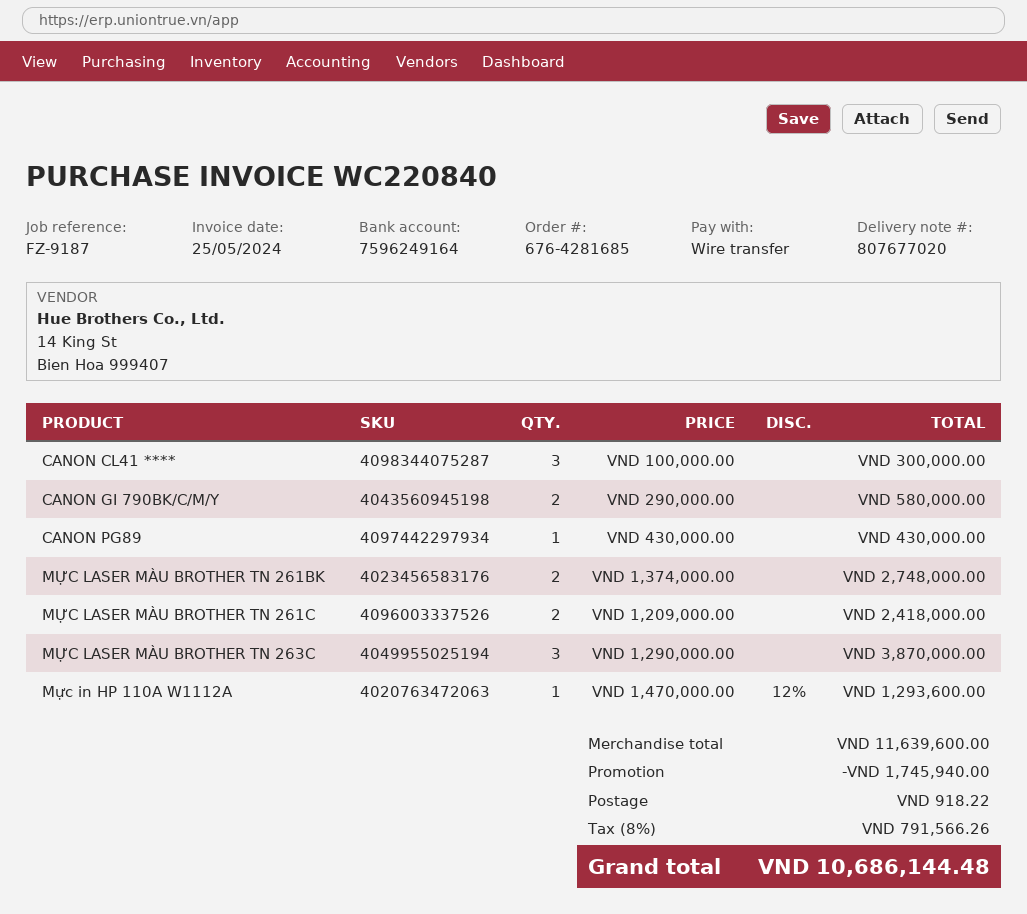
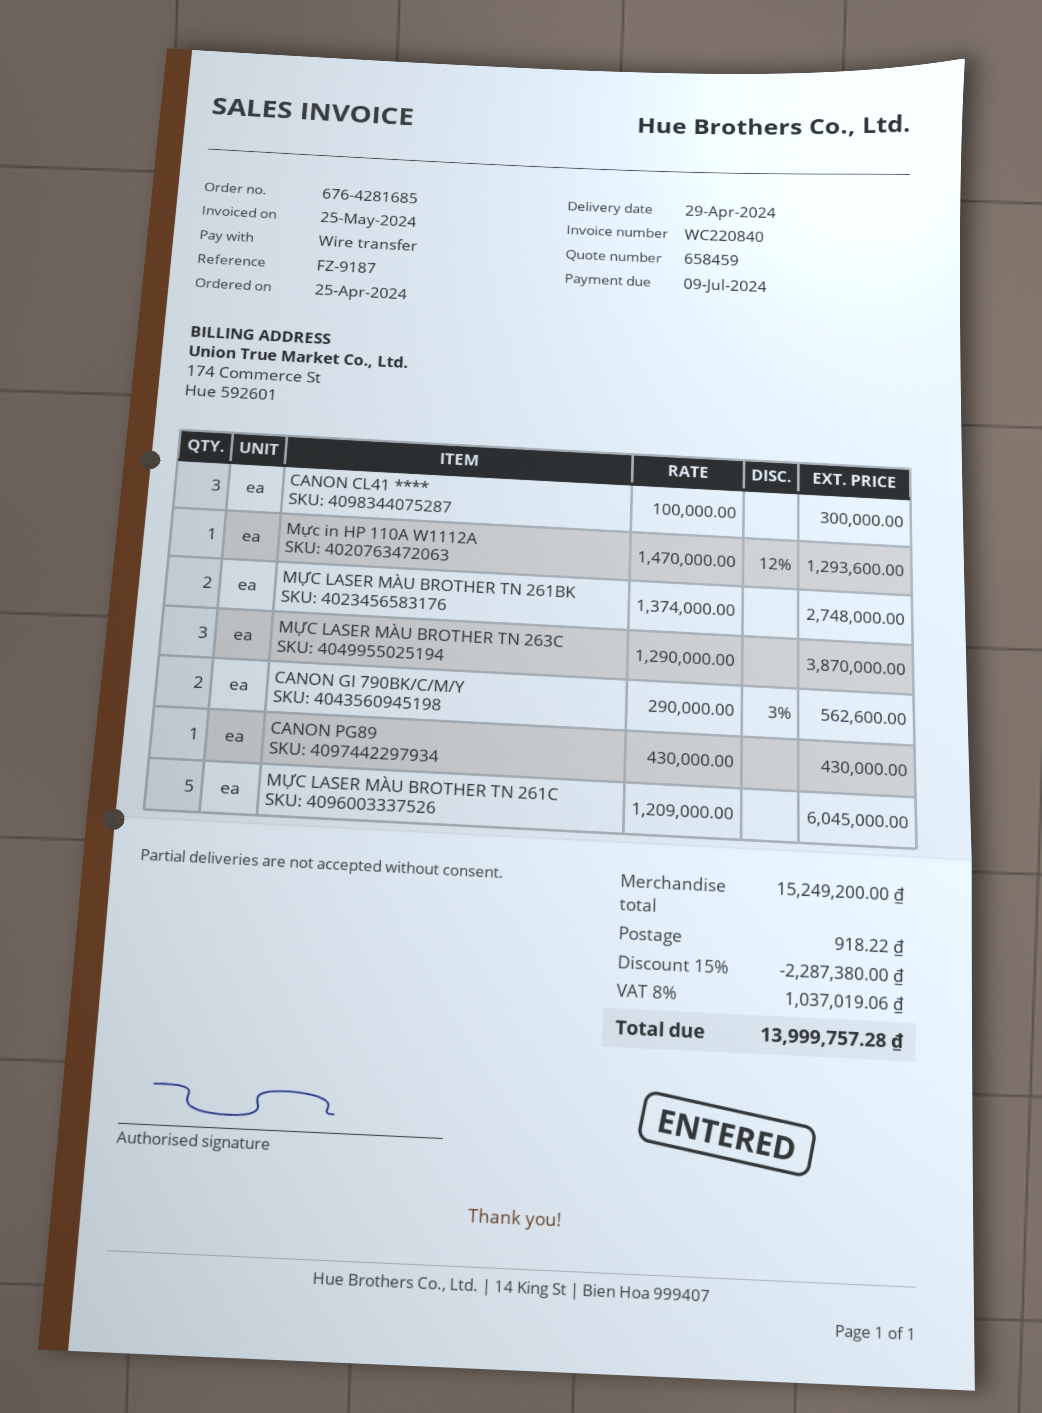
CANON GI 790BK/C/M/Y: 2 x 290000.00 = 580000.00 -> 2 x 290000.00 - 3% = 562600.00
MỰC LASER MÀU BROTHER TN 261C: 2 x 1209000.00 = 2418000.00 -> 5 x 1209000.00 = 6045000.00
subtotal: 11639600.00 -> 15249200.00
discount: 1745940.00 -> 2287380.00
tax: 8% = 791566.26 -> 8% = 1037019.06
total: 10686144.48 -> 13999757.28

